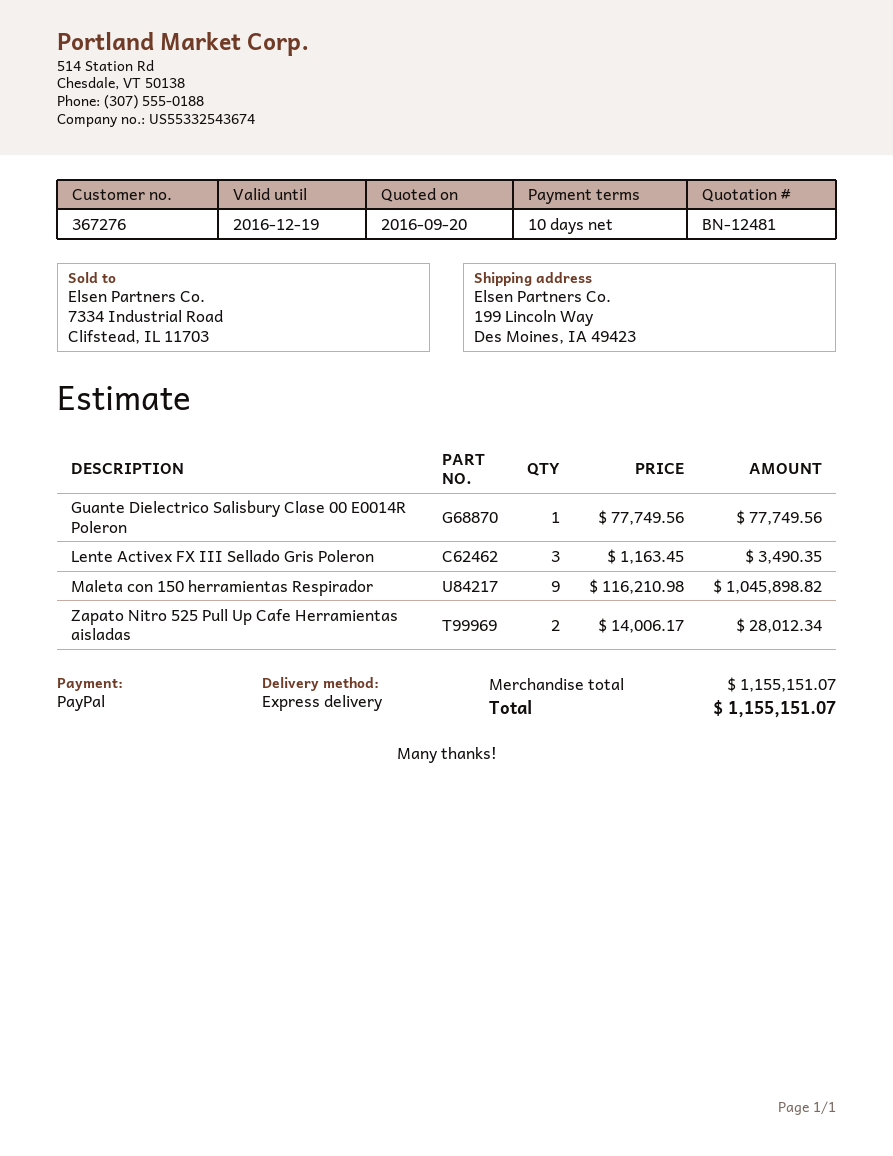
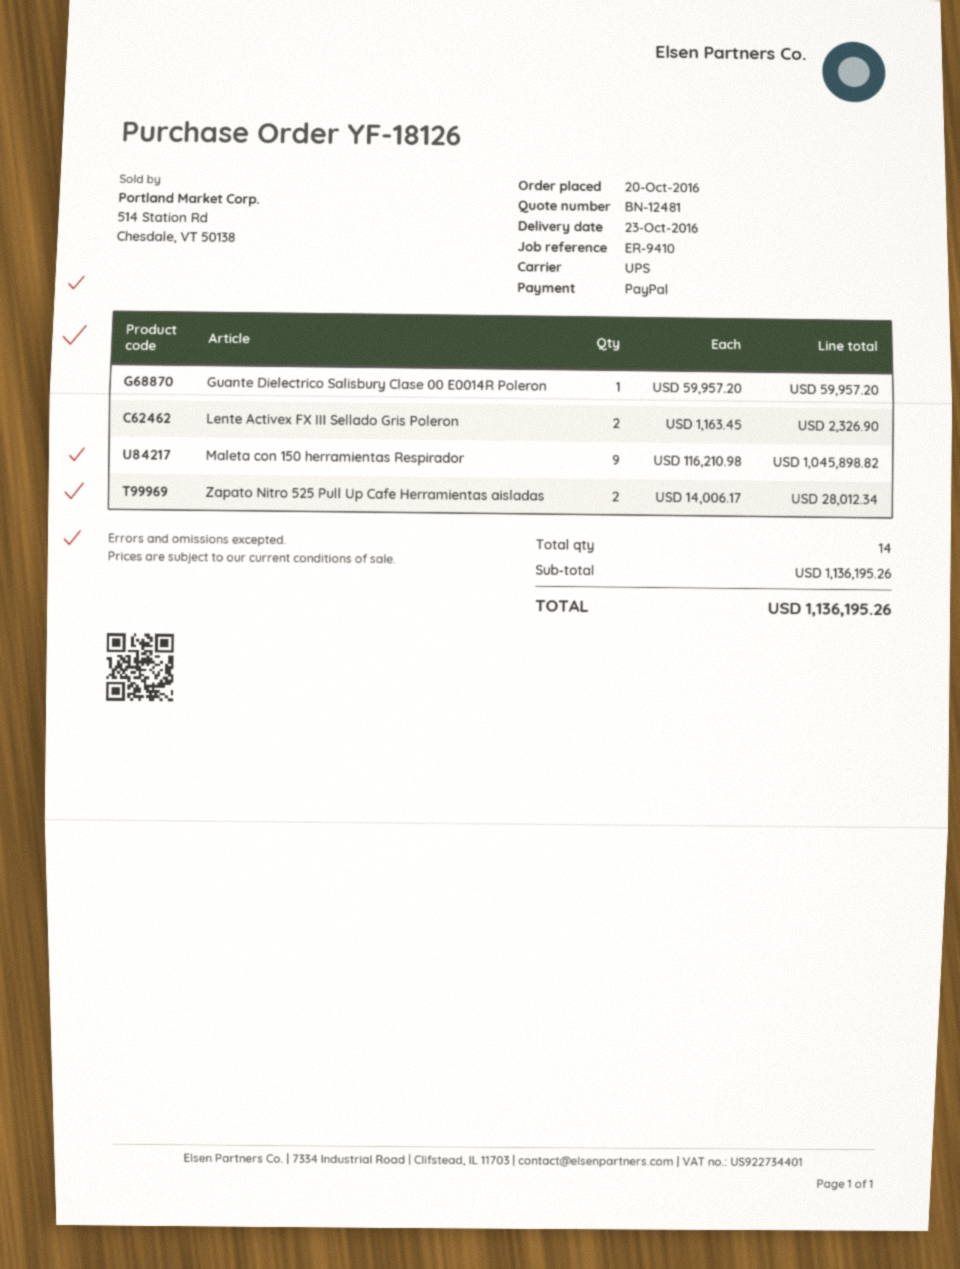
shipping method: express -> UPS
Guante Dielectrico Salisbury Clase 00 E0014R Poleron: 1 x 77749.56 = 77749.56 -> 1 x 59957.20 = 59957.20
Lente Activex FX III Sellado Gris Poleron: 3 x 1163.45 = 3490.35 -> 2 x 1163.45 = 2326.90
subtotal: 1155151.07 -> 1136195.26
total: 1155151.07 -> 1136195.26

